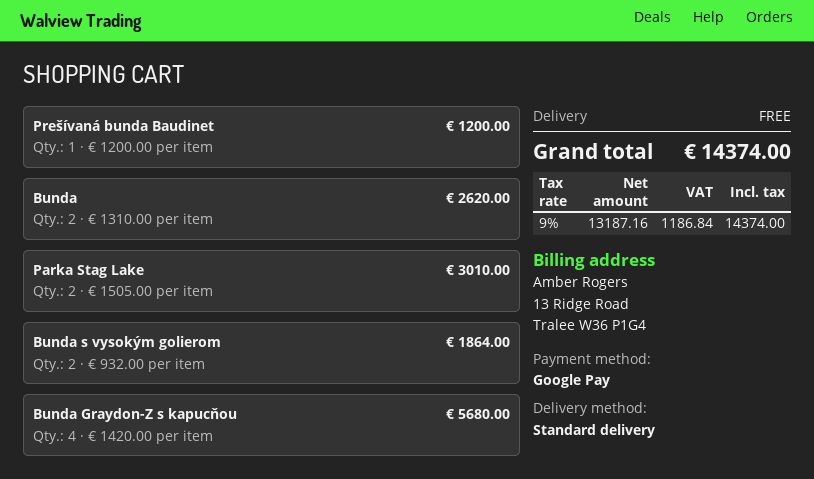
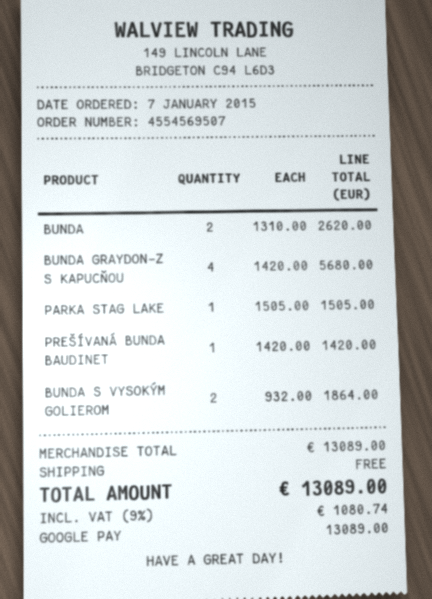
Prešívaná bunda Baudinet: 1 x 1200.00 = 1200.00 -> 1 x 1420.00 = 1420.00
Parka Stag Lake: 2 x 1505.00 = 3010.00 -> 1 x 1505.00 = 1505.00
tax: 9% = 1186.84 -> 9% = 1080.74
total: 14374.00 -> 13089.00

